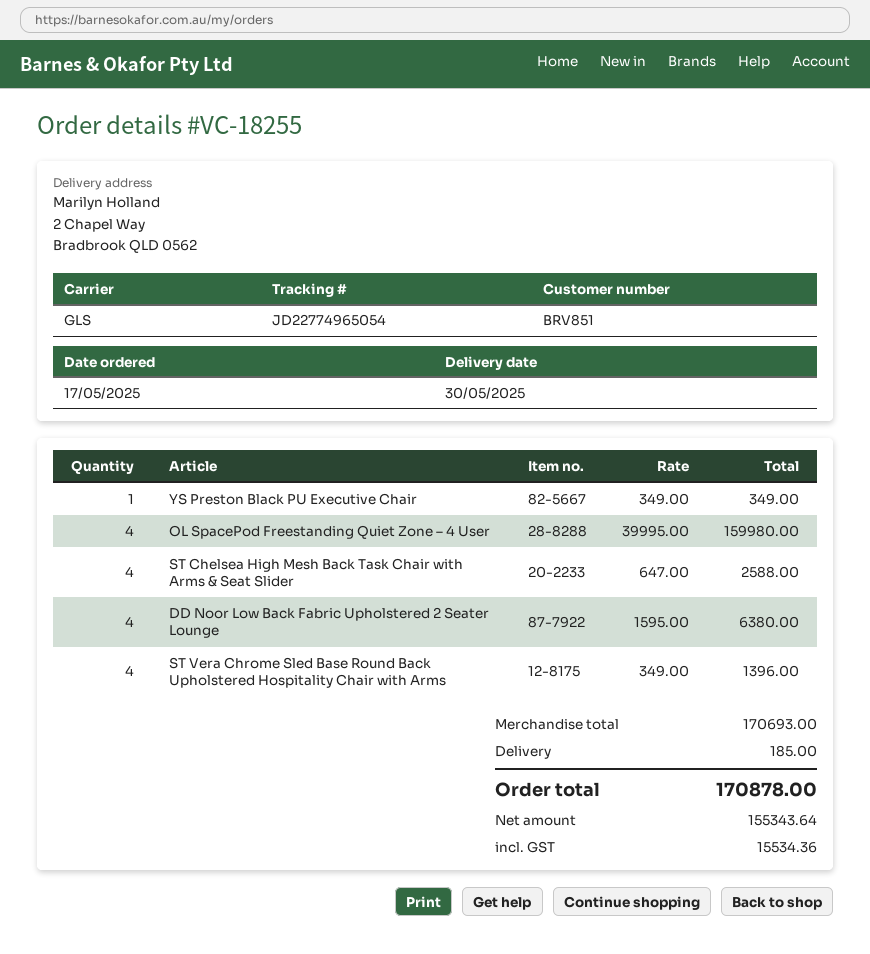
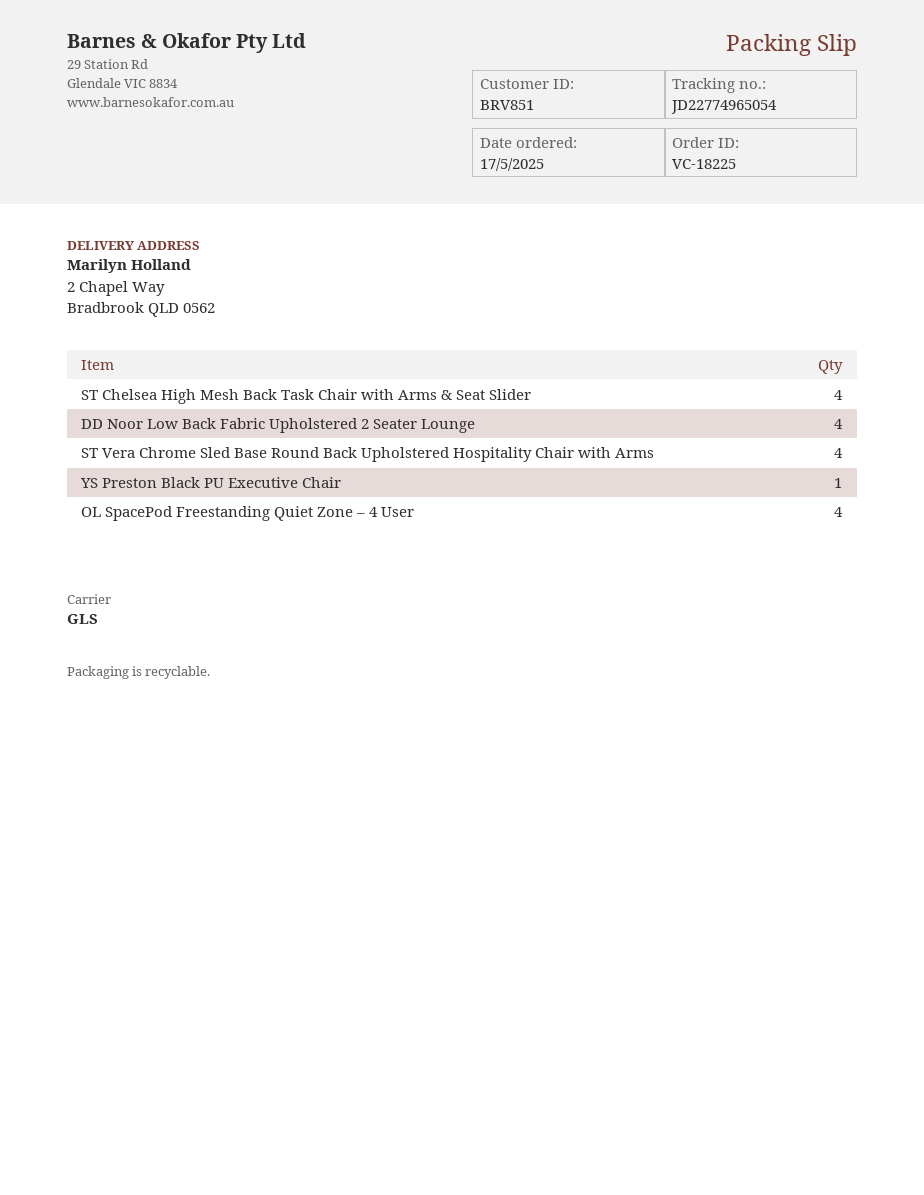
order number: VC-18255 -> VC-18225

